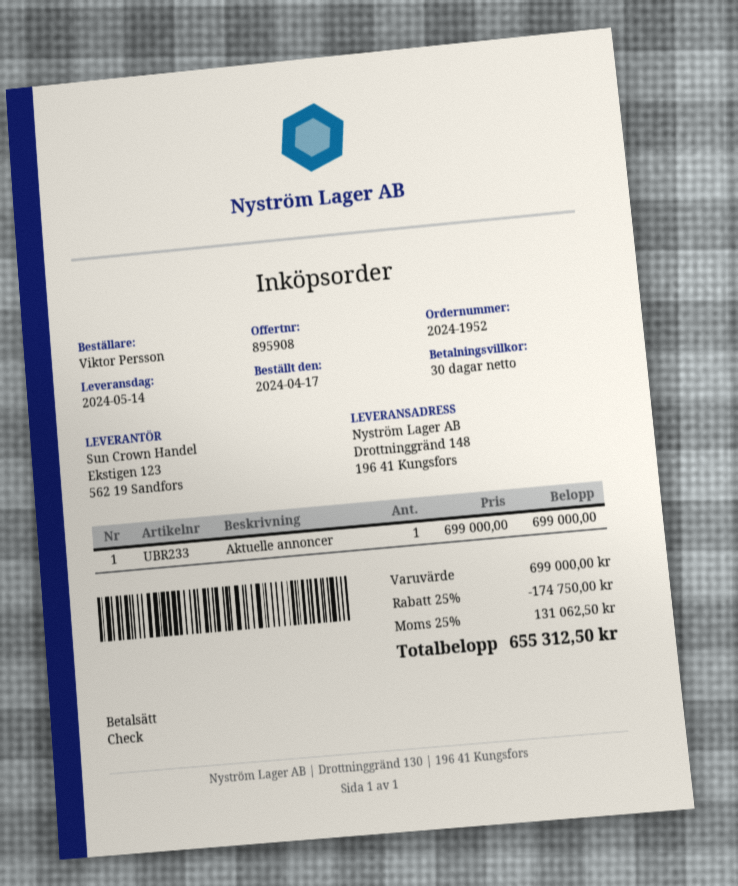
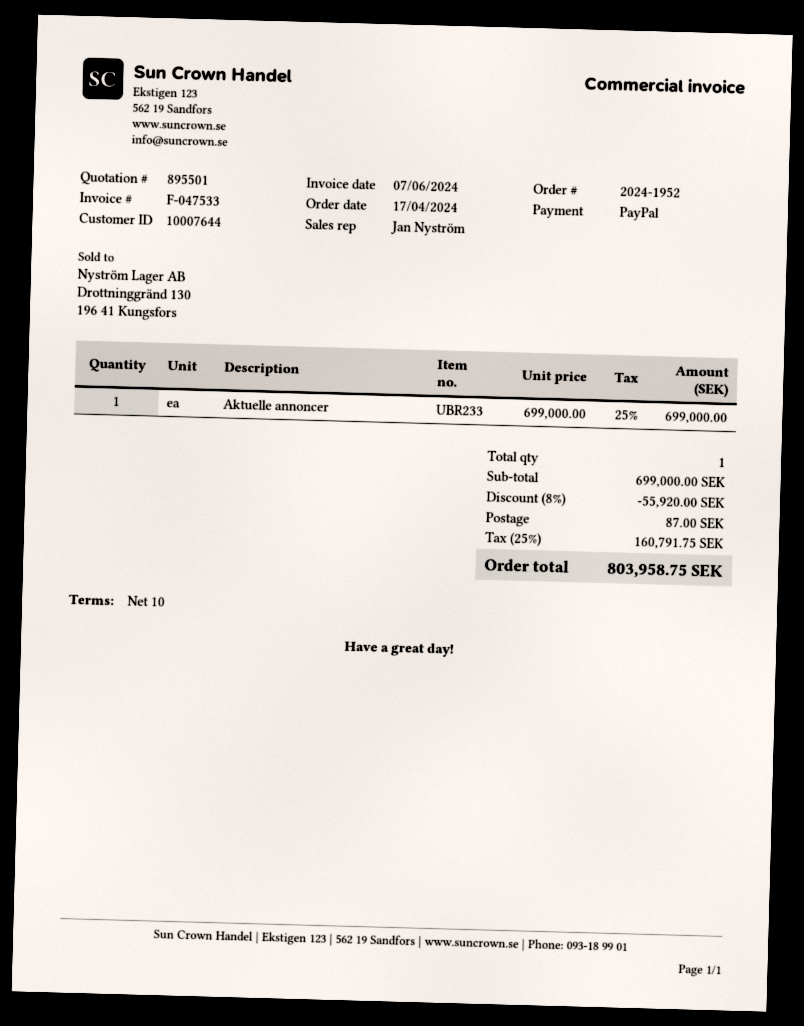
quote number: 895908 -> 895501
payment terms: 30 days -> 10 days
payment method: cheque -> PayPal
discount: 25% = 174750.00 -> 8% = 55920.00
shipping: none -> 87.00
tax: 25% = 131062.50 -> 25% = 160791.75
total: 655312.50 -> 803958.75

